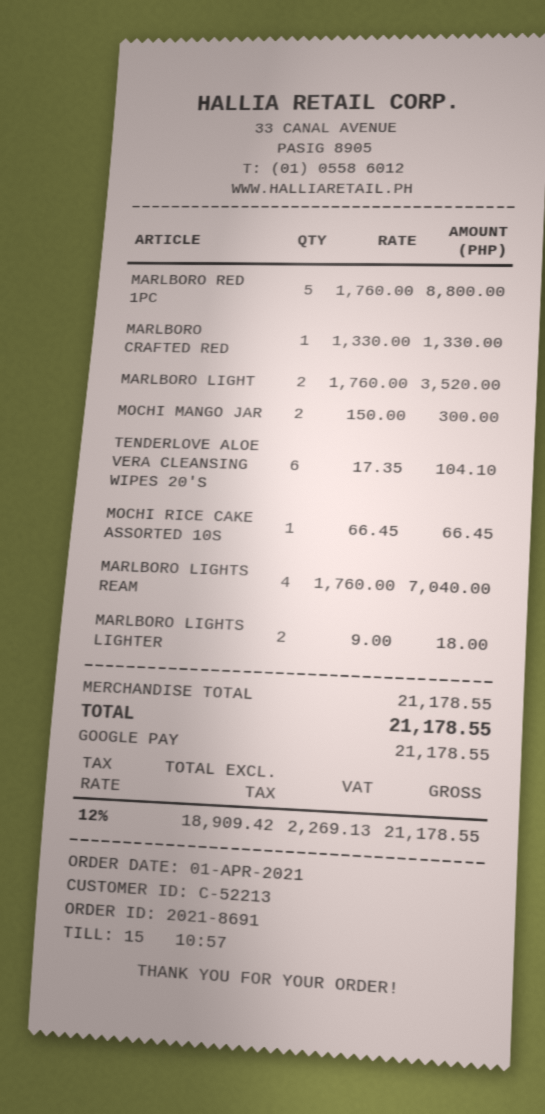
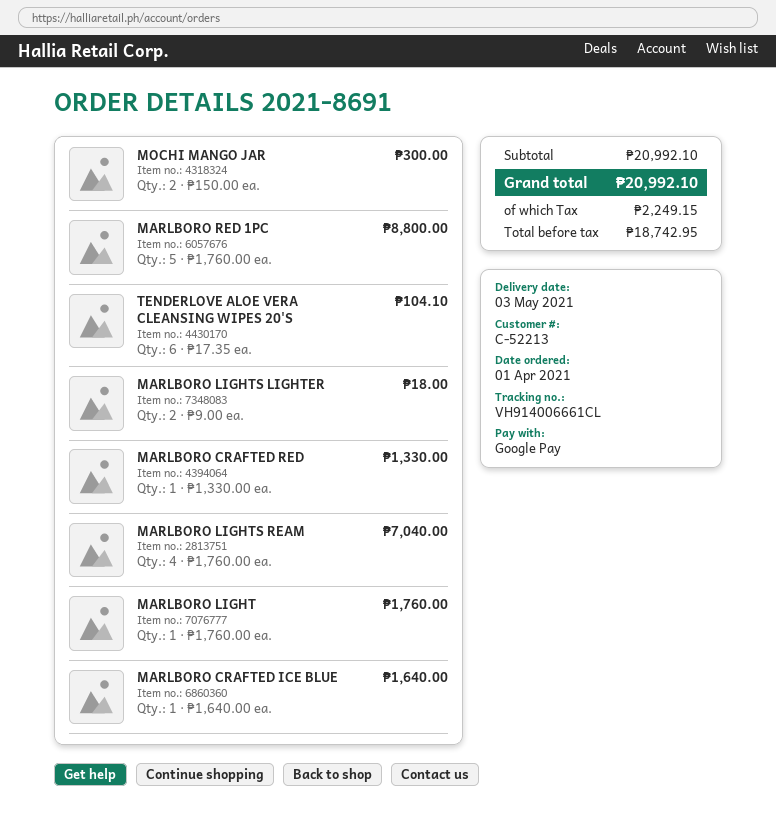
MARLBORO LIGHT: 2 x 1760.00 = 3520.00 -> 1 x 1760.00 = 1760.00
MOCHI RICE CAKE ASSORTED 10S: 1 x 66.45 = 66.45 -> none
MARLBORO CRAFTED ICE BLUE: none -> 1 x 1640.00 = 1640.00
subtotal: 21178.55 -> 20992.10
net: 18909.42 -> 18742.95
tax: 2269.13 -> 2249.15
total: 21178.55 -> 20992.10

